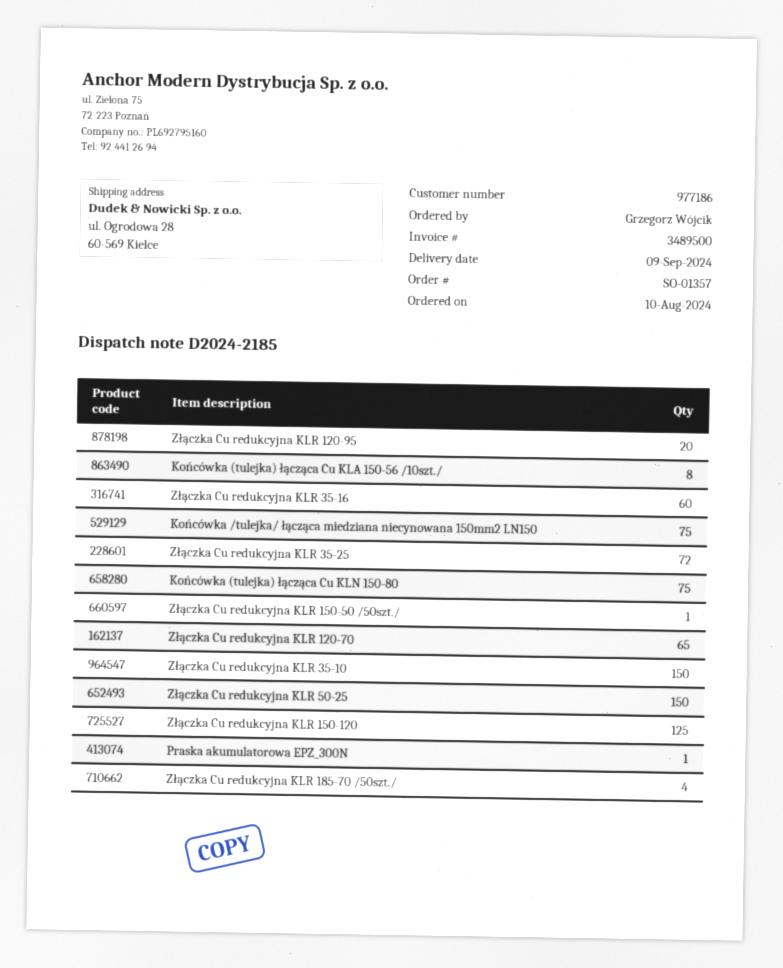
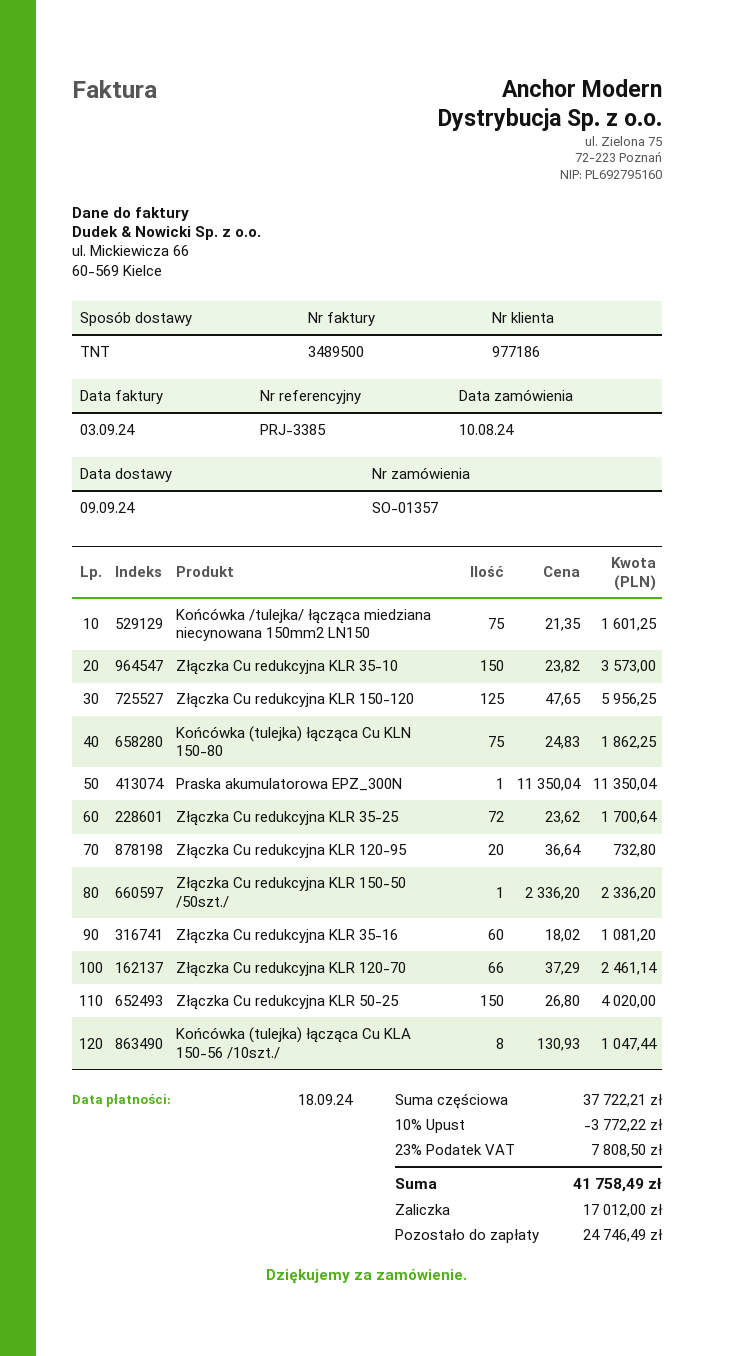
Złączka Cu redukcyjna KLR 120-70: 65 -> 66
Złączka Cu redukcyjna KLR 185-70 /50szt./: 4 -> none

